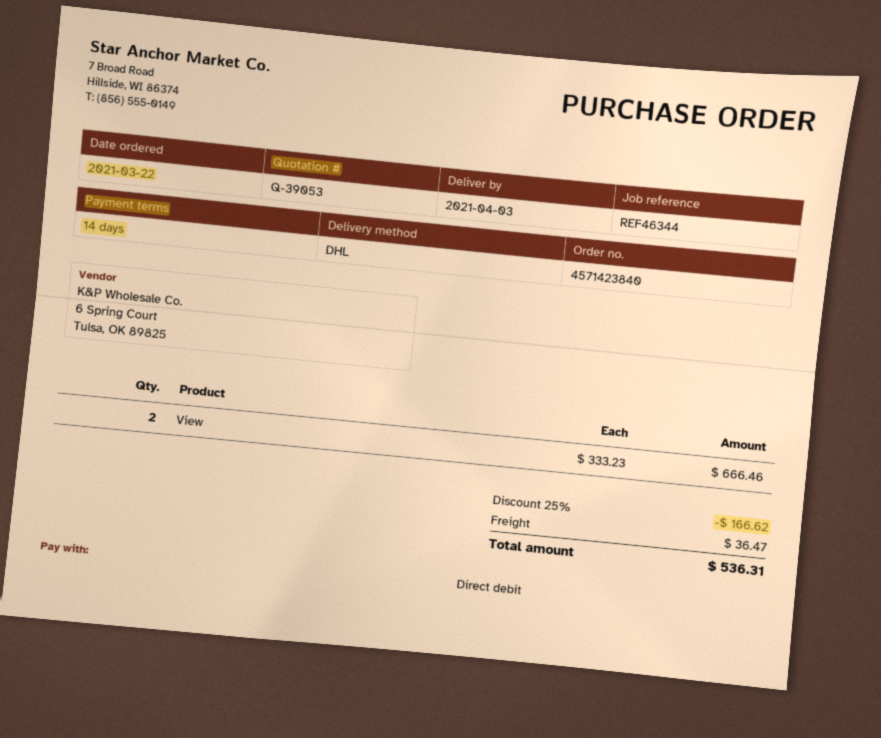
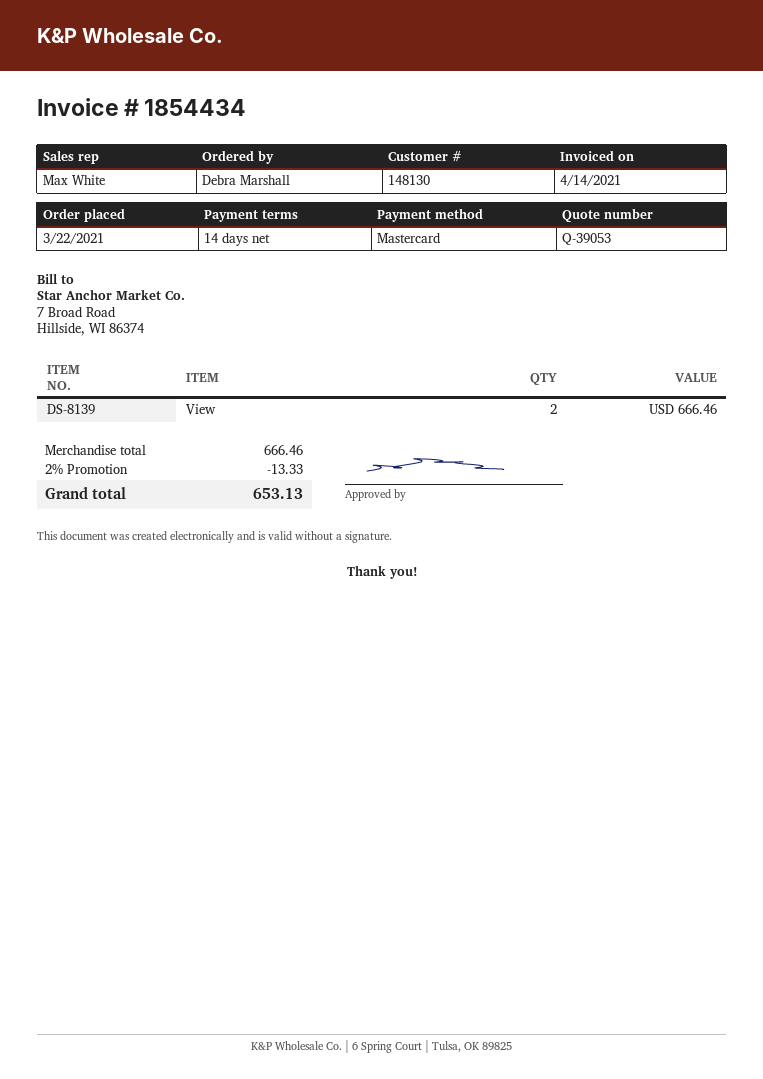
payment method: direct debit -> Mastercard
discount: 25% = 166.62 -> 2% = 13.33
shipping: 36.47 -> none
total: 536.31 -> 653.13

